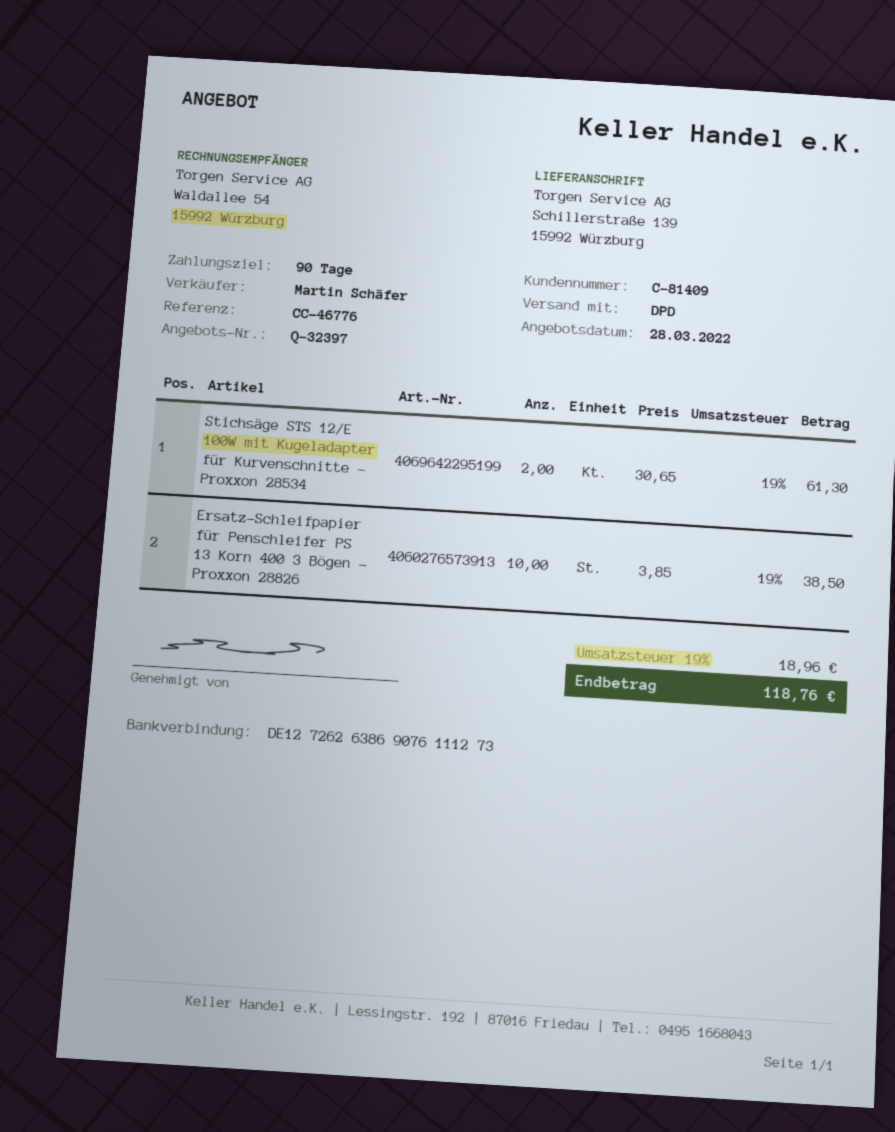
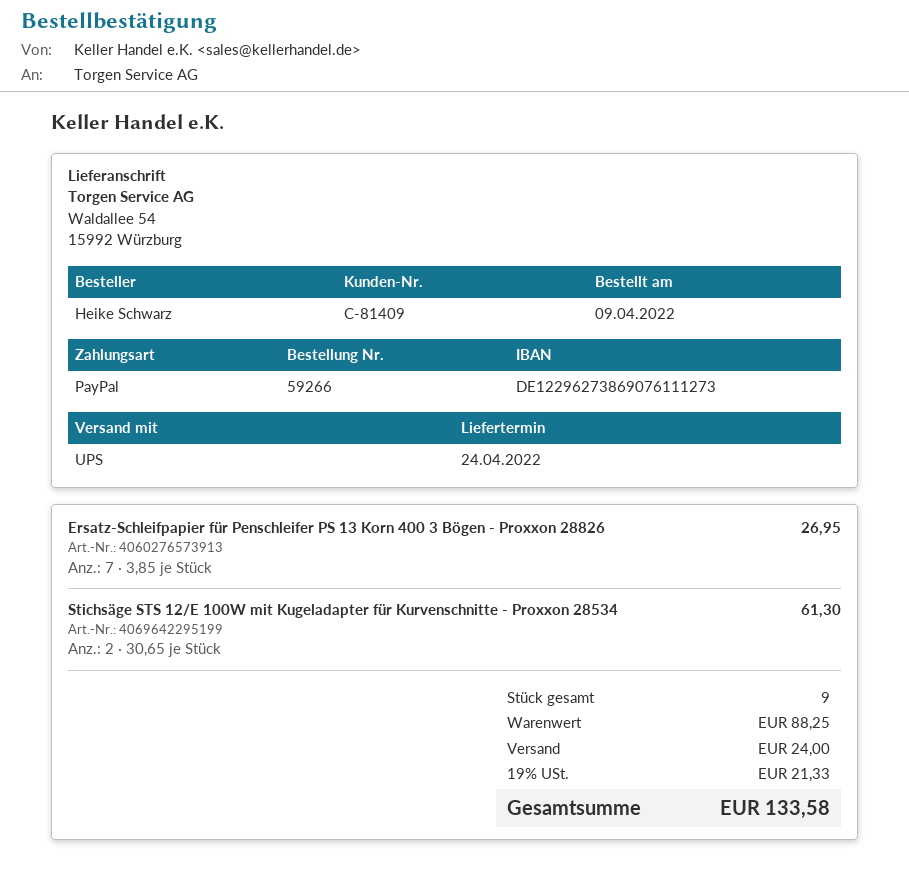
bank account: DE12726263869076111273 -> DE12296273869076111273
shipping method: DPD -> UPS
ship to: Schillerstraße 139, 15992 Würzburg -> Waldallee 54, 15992 Würzburg
Ersatz-Schleifpapier für Penschleifer PS 13 Korn 400 3 Bögen - Proxxon 28826: 10 x 3.85 = 38.50 -> 7 x 3.85 = 26.95
shipping: none -> 24.00
tax: 19% = 18.96 -> 19% = 21.33
total: 118.76 -> 133.58

